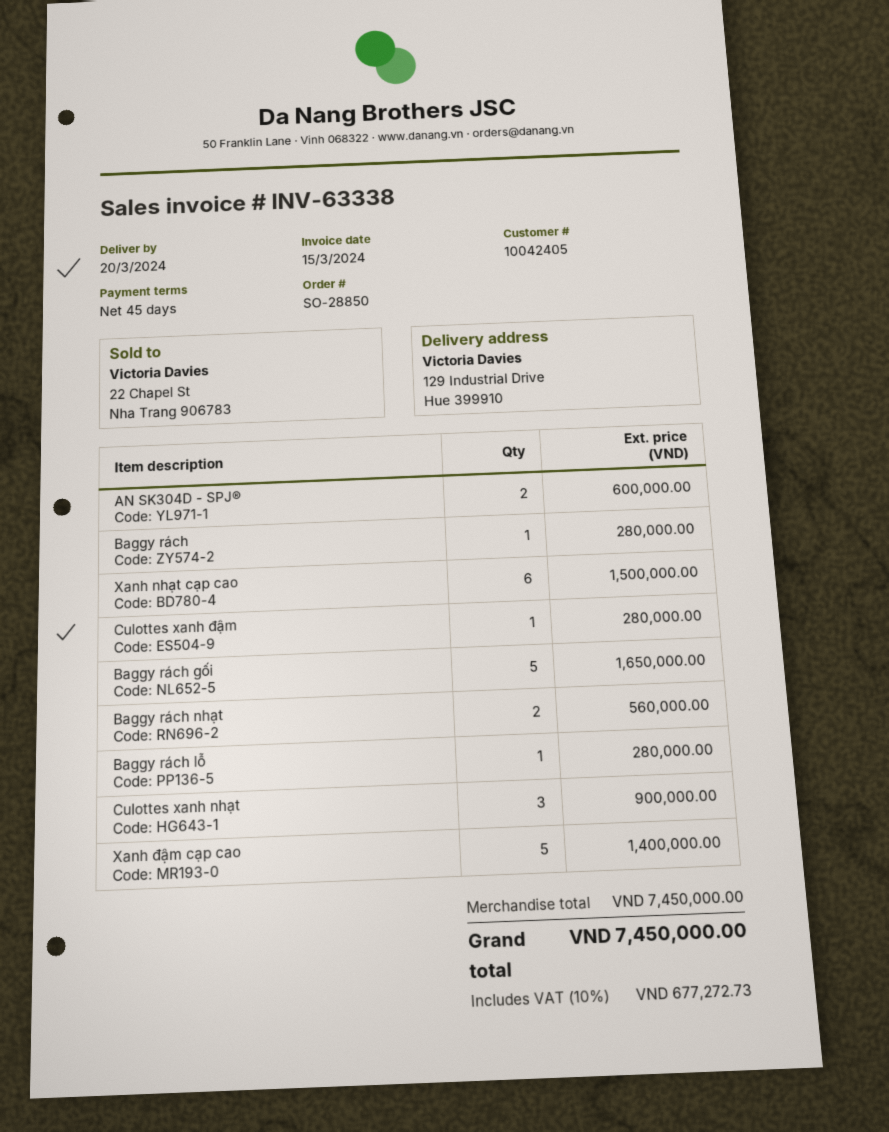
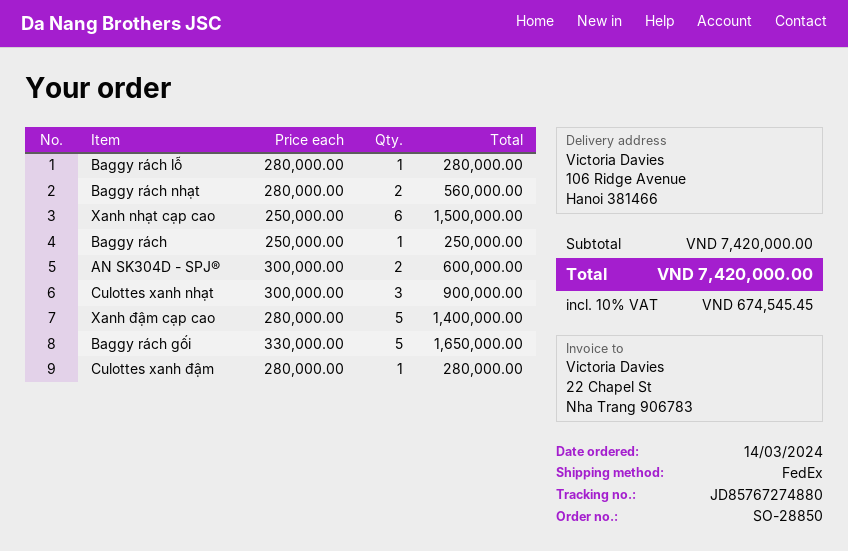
ship to: 129 Industrial Drive, Hue 399910 -> 106 Ridge Avenue, Hanoi 381466
Baggy rách: 1 for 280000.00 -> 1 for 250000.00
subtotal: 7450000.00 -> 7420000.00
tax: 10% = 677272.73 -> 10% = 674545.45
total: 7450000.00 -> 7420000.00

